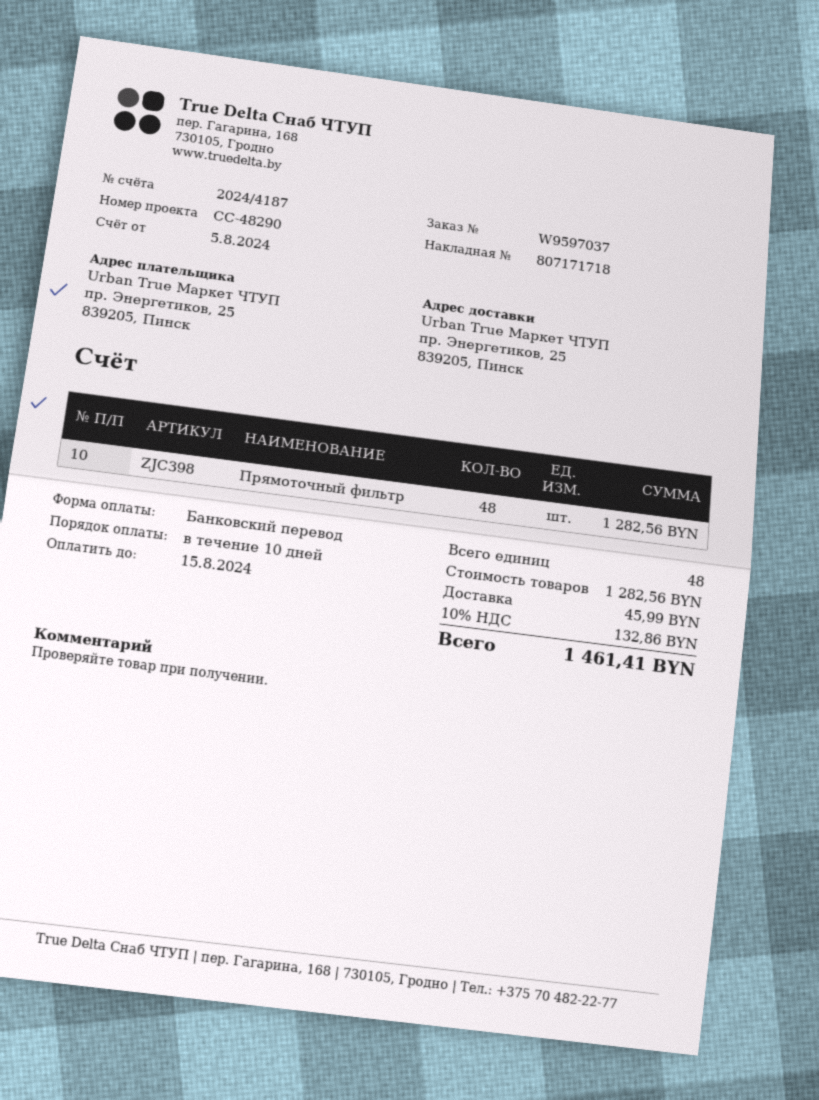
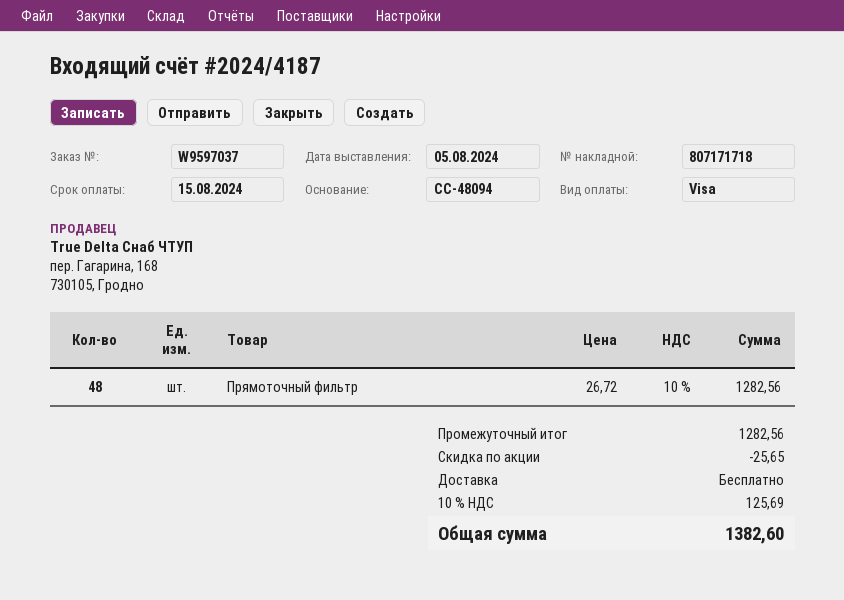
reference: CC-48290 -> CC-48094
payment method: bank transfer -> Visa
discount: none -> 25.65
shipping: 45.99 -> 0.00
tax: 10% = 132.86 -> 10% = 125.69
total: 1461.41 -> 1382.60

